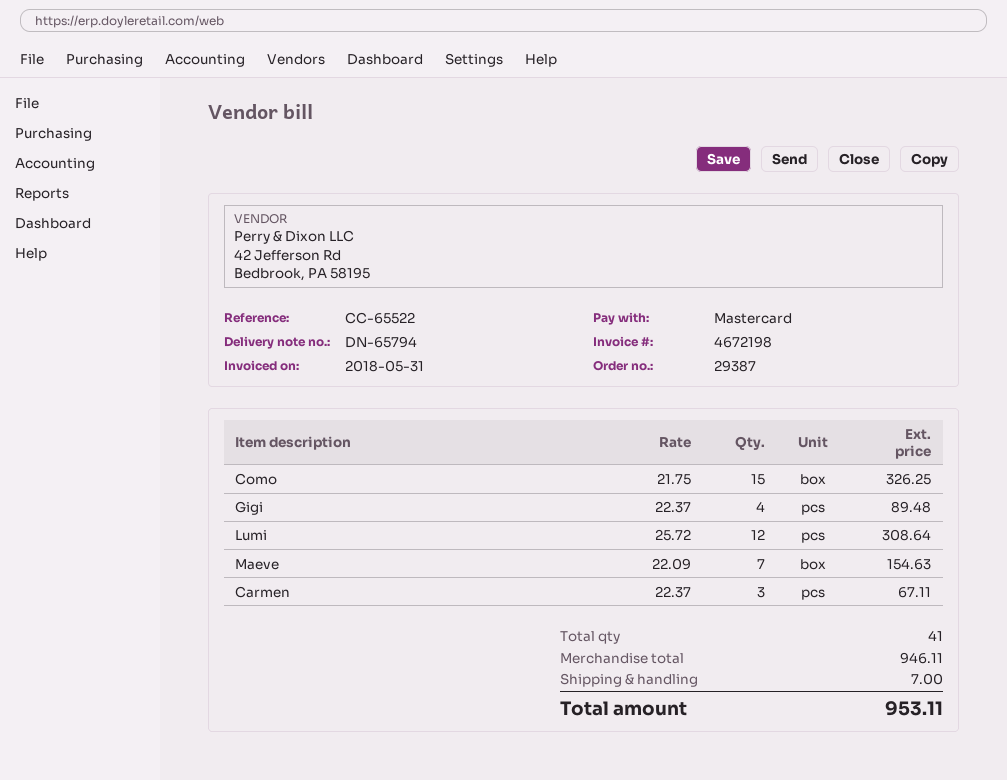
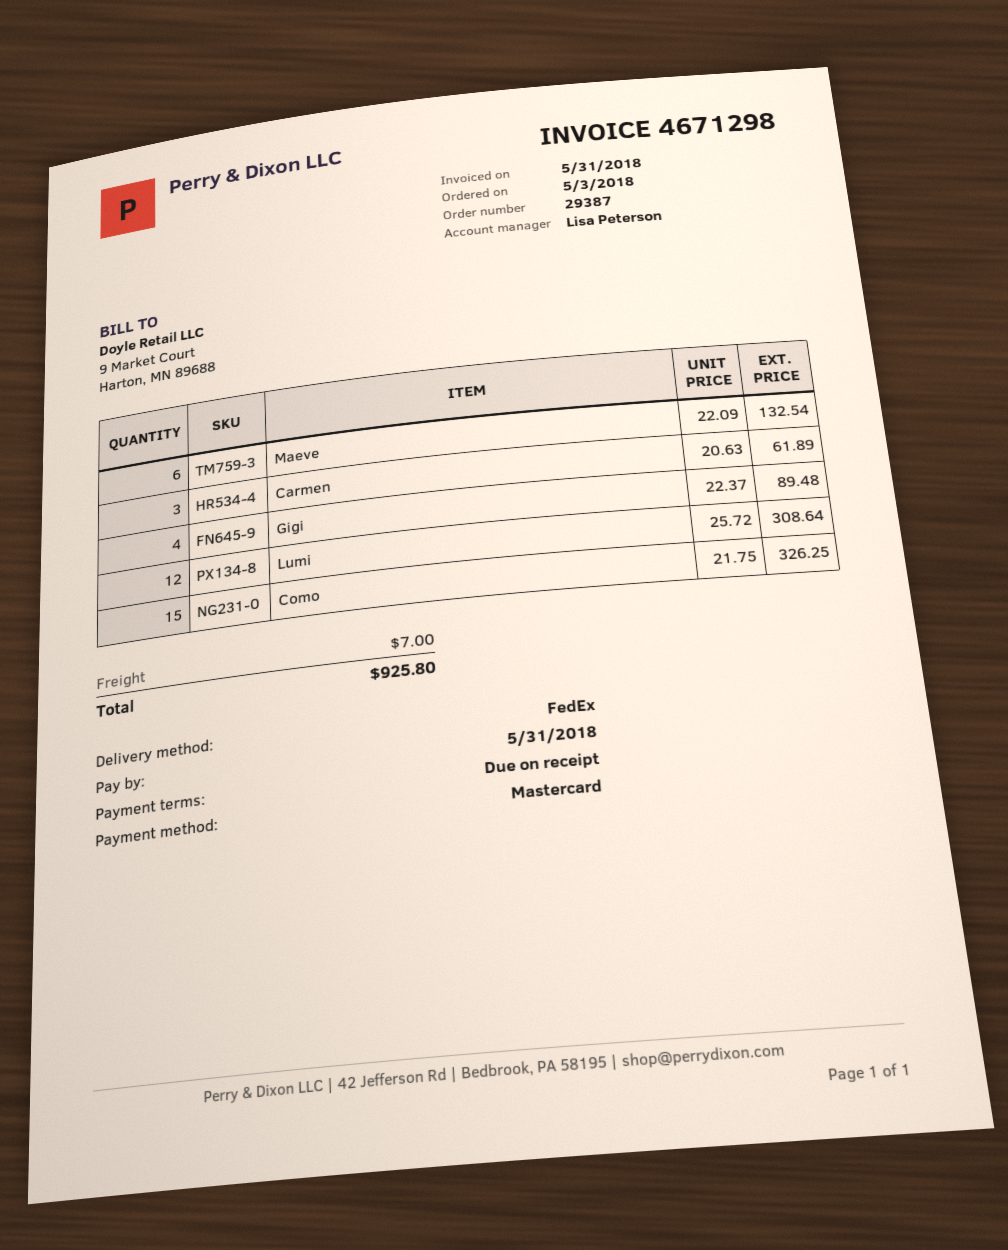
invoice number: 4672198 -> 4671298
Maeve: 7 x 22.09 = 154.63 -> 6 x 22.09 = 132.54
Carmen: 3 x 22.37 = 67.11 -> 3 x 20.63 = 61.89
total: 953.11 -> 925.80

